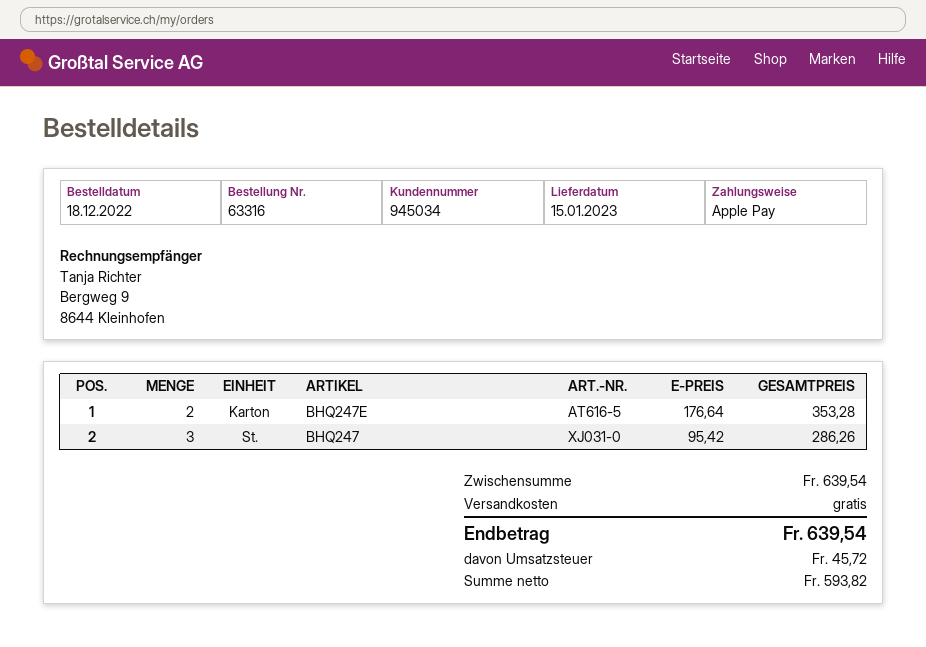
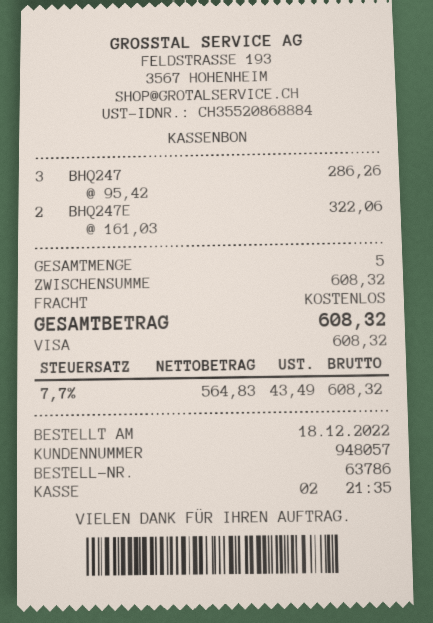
order number: 63316 -> 63786
customer number: 945034 -> 948057
payment method: Apple Pay -> Visa
BHQ247E: 2 x 176.64 = 353.28 -> 2 x 161.03 = 322.06
subtotal: 639.54 -> 608.32
net: 593.82 -> 564.83
tax: 45.72 -> 43.49
total: 639.54 -> 608.32

